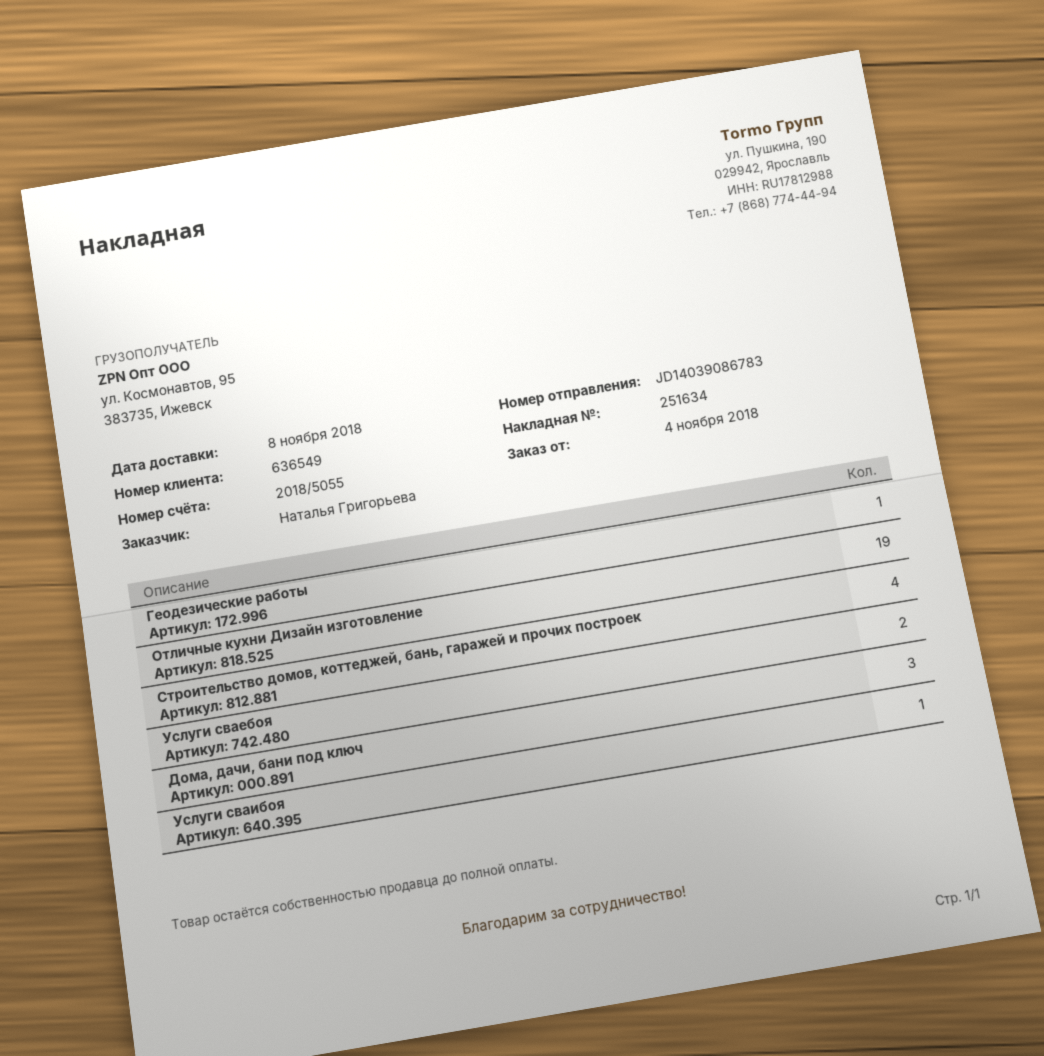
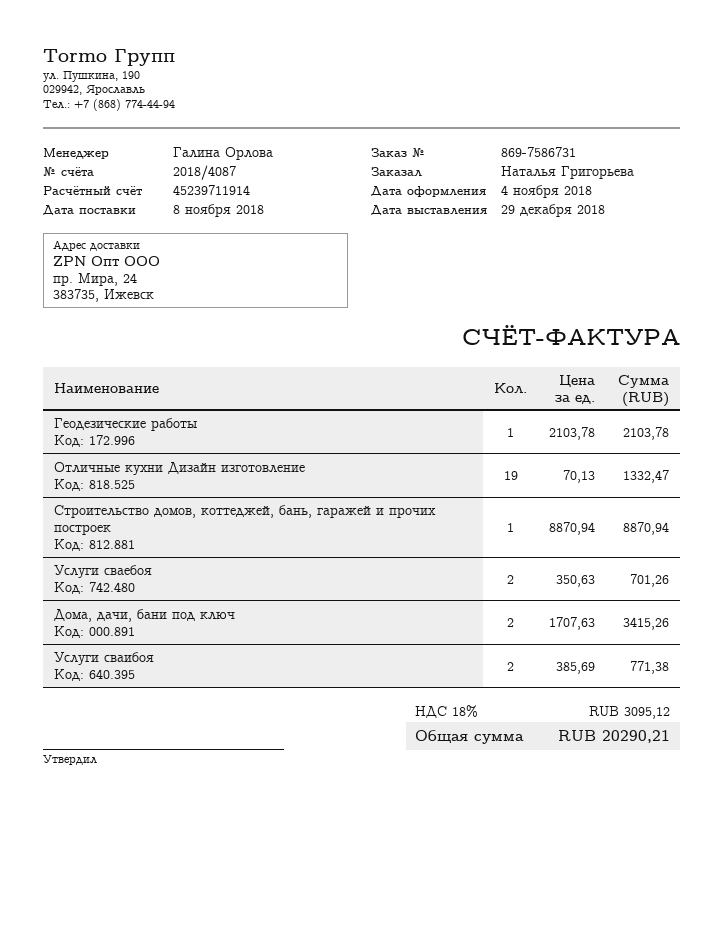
invoice number: 2018/5055 -> 2018/4087
ship to: ул. Космонавтов, 95, 383735, Ижевск -> пр. Мира, 24, 383735, Ижевск
Строительство домов, коттеджей, бань, гаражей и прочих построек: 4 -> 1
Дома, дачи, бани под ключ: 3 -> 2
Услуги сваибоя: 1 -> 2

